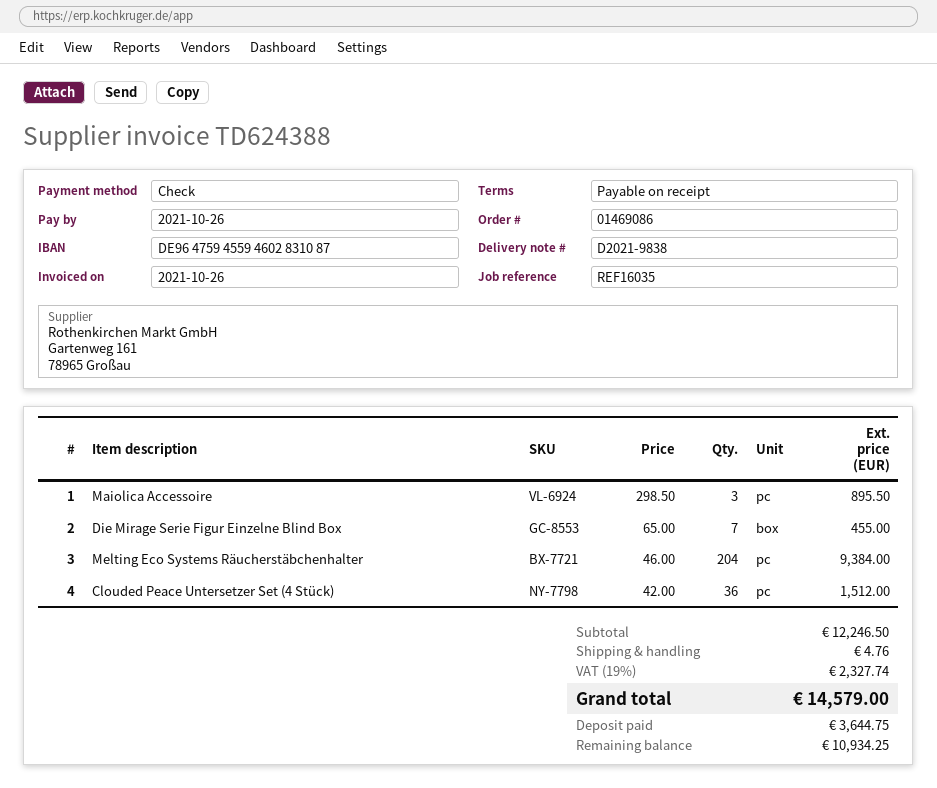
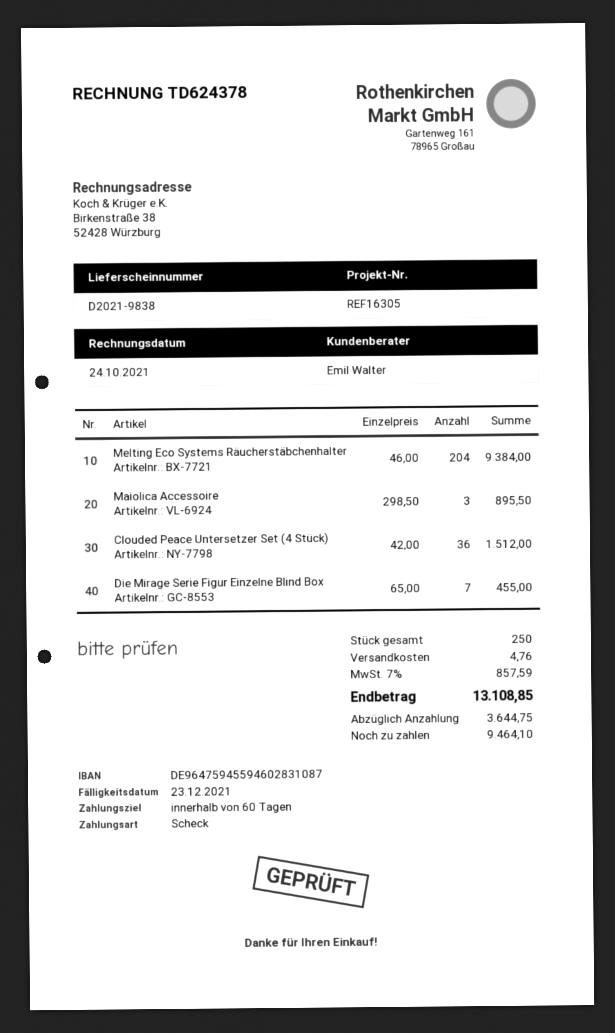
invoice number: TD624388 -> TD624378
invoice date: 2021-10-26 -> 2021-10-24
payment terms: on receipt -> 60 days
due date: 2021-10-26 -> 2021-12-23
reference: REF16035 -> REF16305
tax: 19% = 2327.74 -> 7% = 857.59
total: 14579.00 -> 13108.85
balance: 10934.25 -> 9464.10

